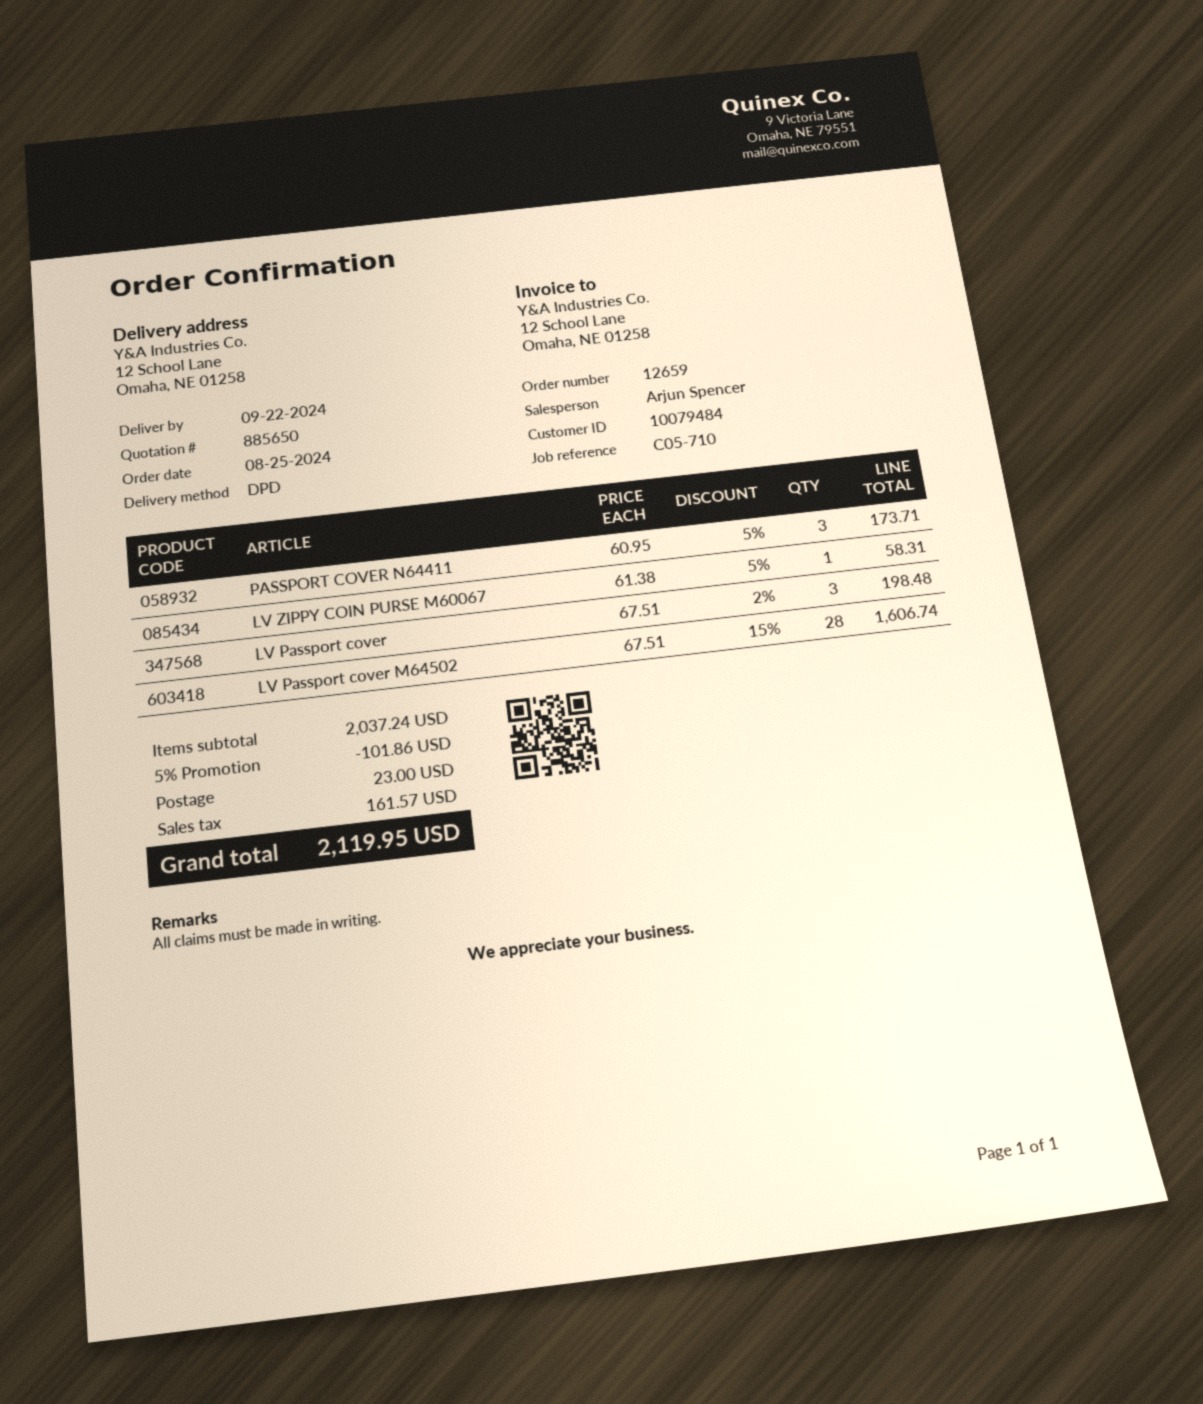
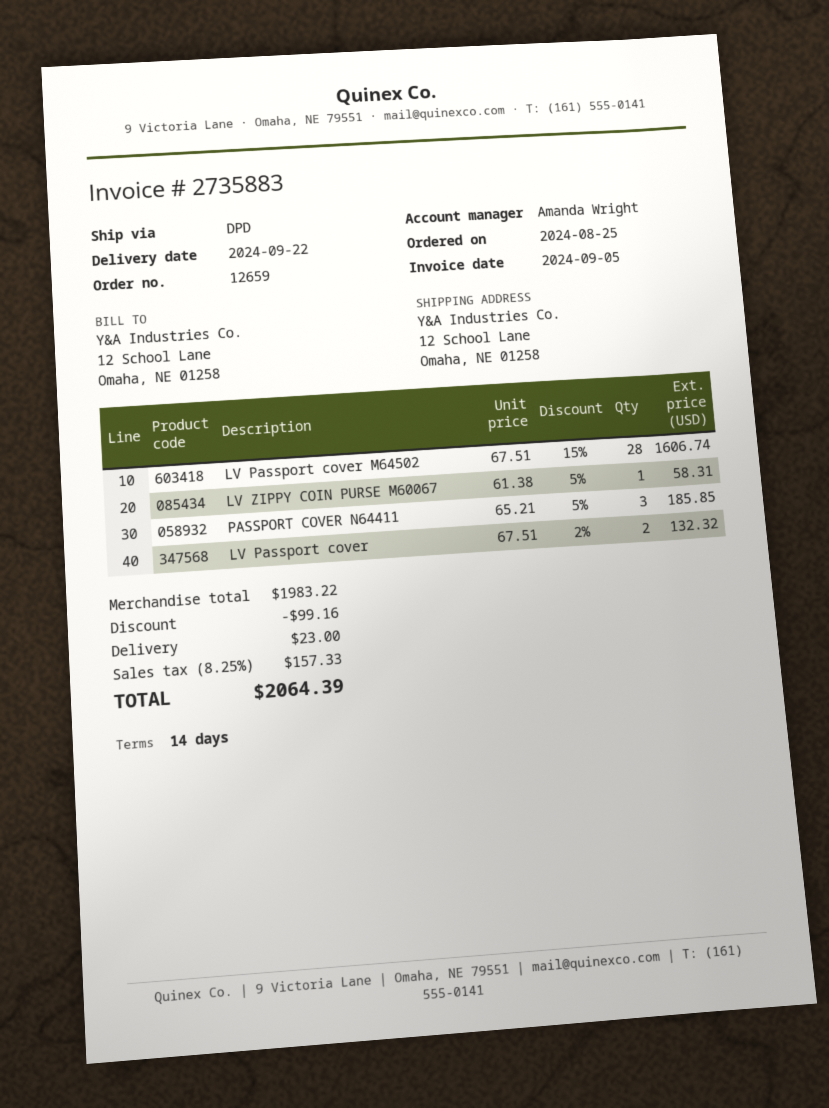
sales rep: Arjun Spencer -> Amanda Wright
PASSPORT COVER N64411: 3 x 60.95 - 5% = 173.71 -> 3 x 65.21 - 5% = 185.85
LV Passport cover: 3 x 67.51 - 2% = 198.48 -> 2 x 67.51 - 2% = 132.32
subtotal: 2037.24 -> 1983.22
discount: 101.86 -> 99.16
tax: 161.57 -> 157.33
total: 2119.95 -> 2064.39

